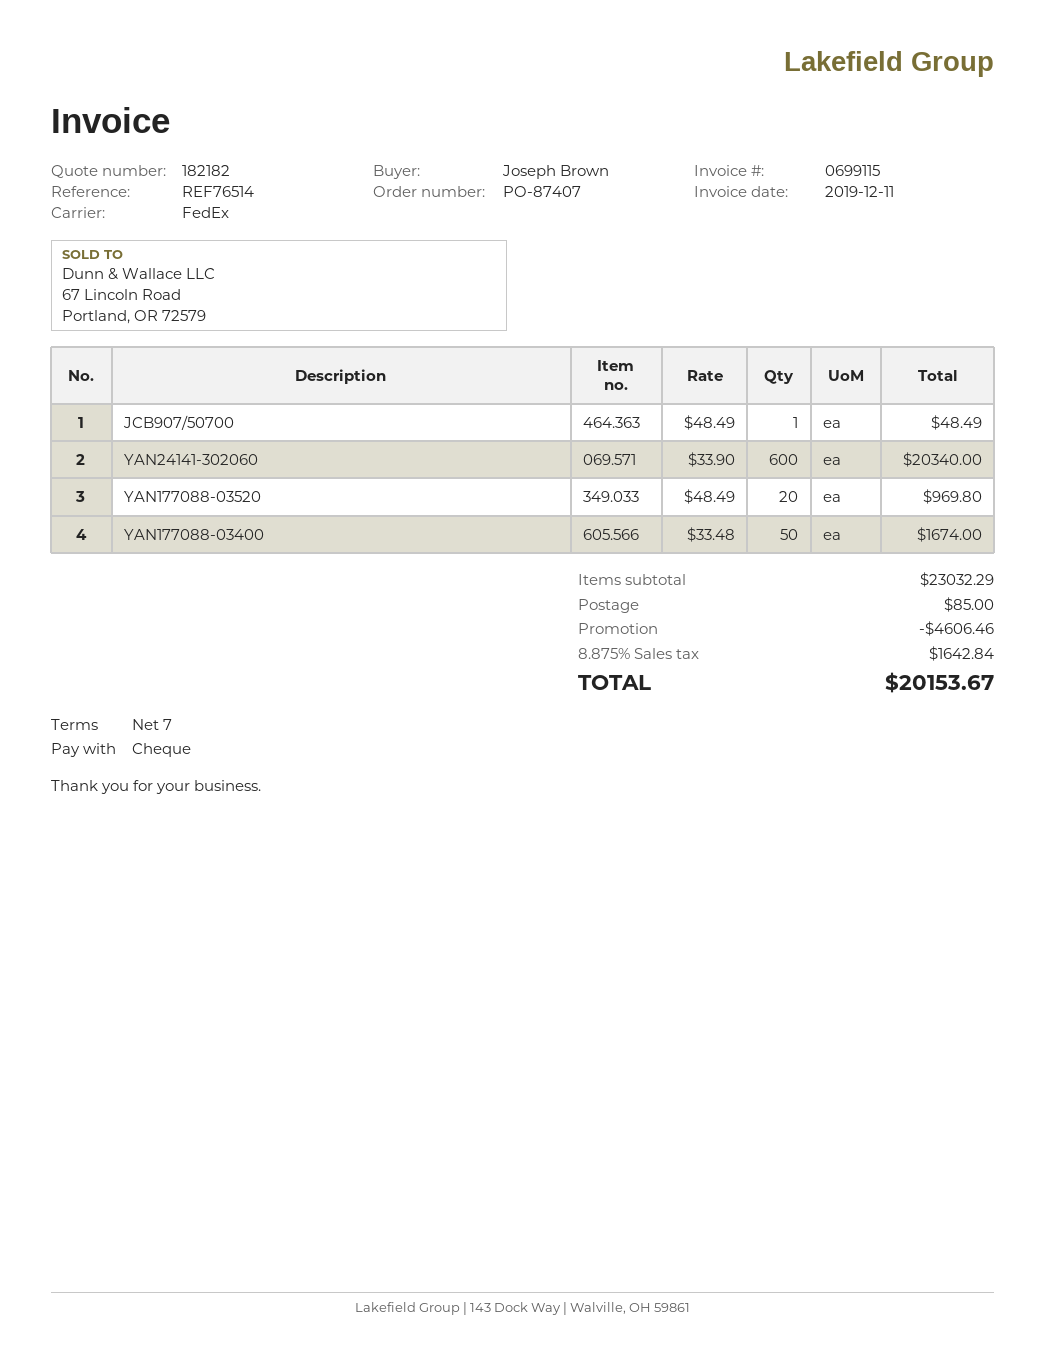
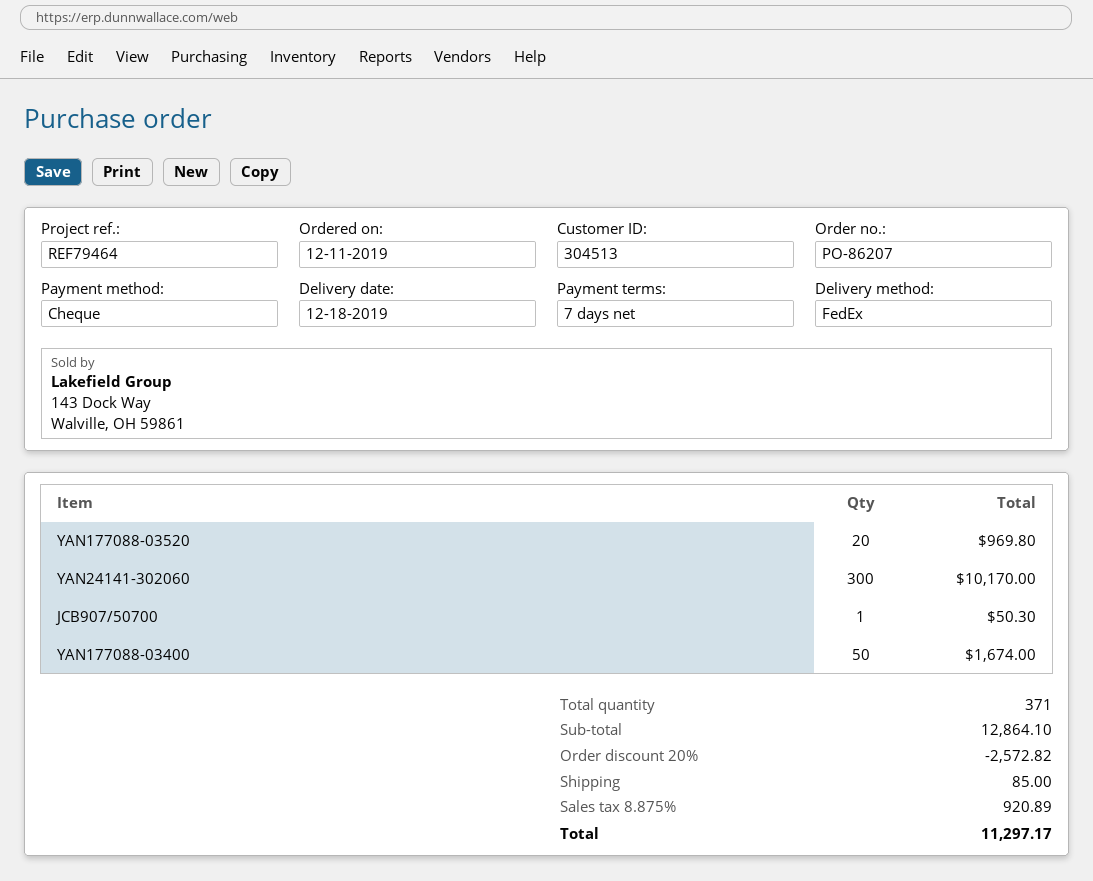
order number: PO-87407 -> PO-86207
reference: REF76514 -> REF79464
JCB907/50700: 1 for 48.49 -> 1 for 50.30
YAN24141-302060: 600 for 20340.00 -> 300 for 10170.00
subtotal: 23032.29 -> 12864.10
discount: 4606.46 -> 2572.82
tax: 8.875% = 1642.84 -> 8.875% = 920.89
total: 20153.67 -> 11297.17

